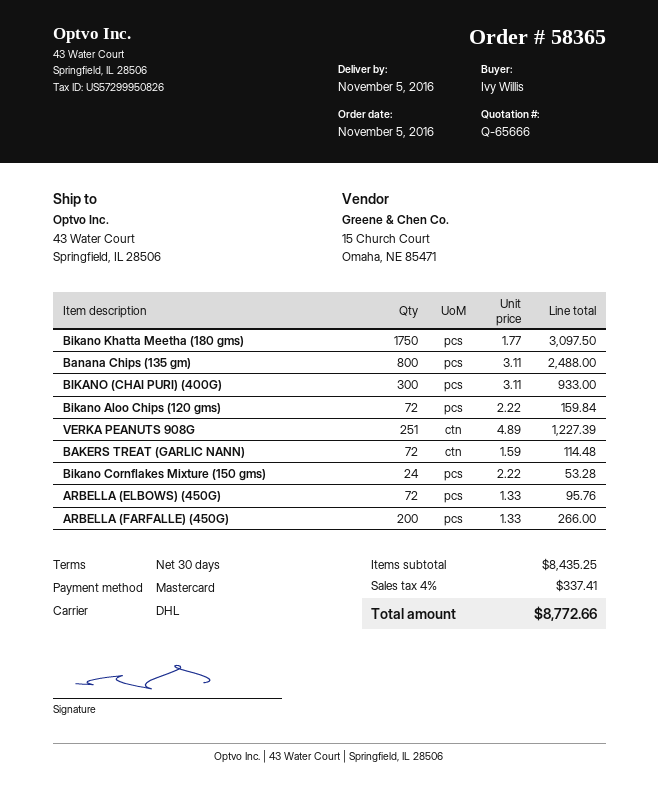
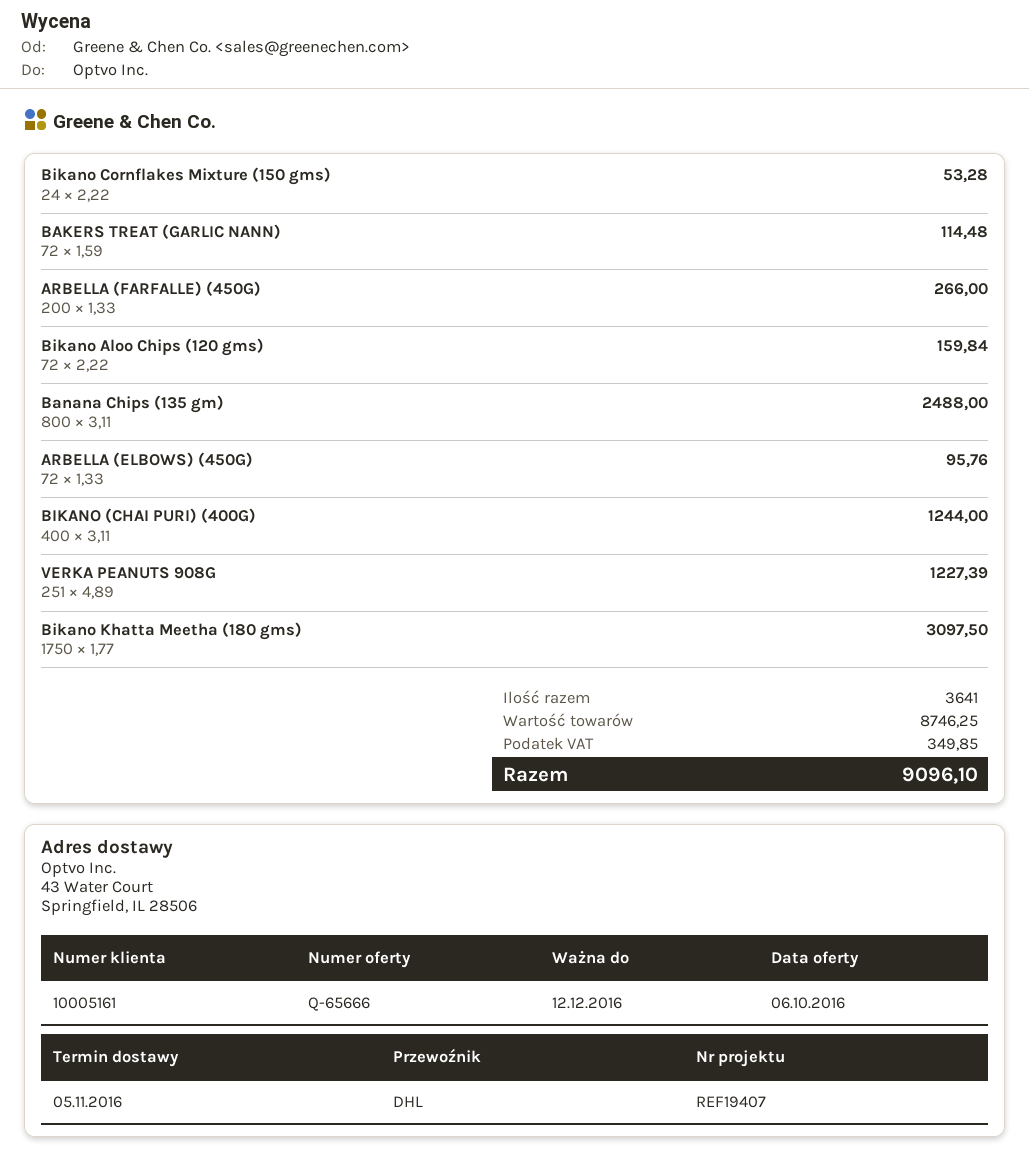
BIKANO (CHAI PURI) (400G): 300 x 3.11 = 933.00 -> 400 x 3.11 = 1244.00
subtotal: 8435.25 -> 8746.25
tax: 337.41 -> 349.85
total: 8772.66 -> 9096.10

